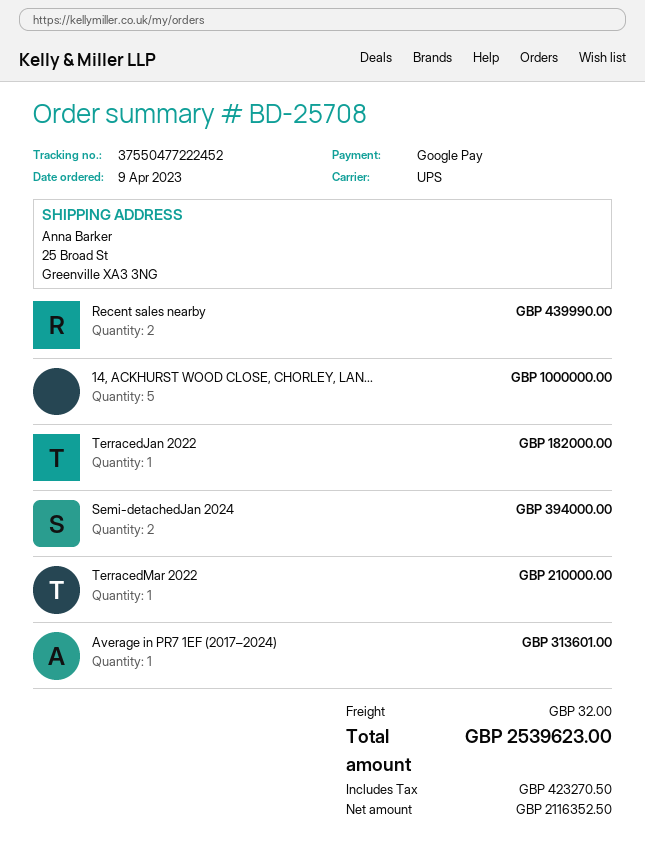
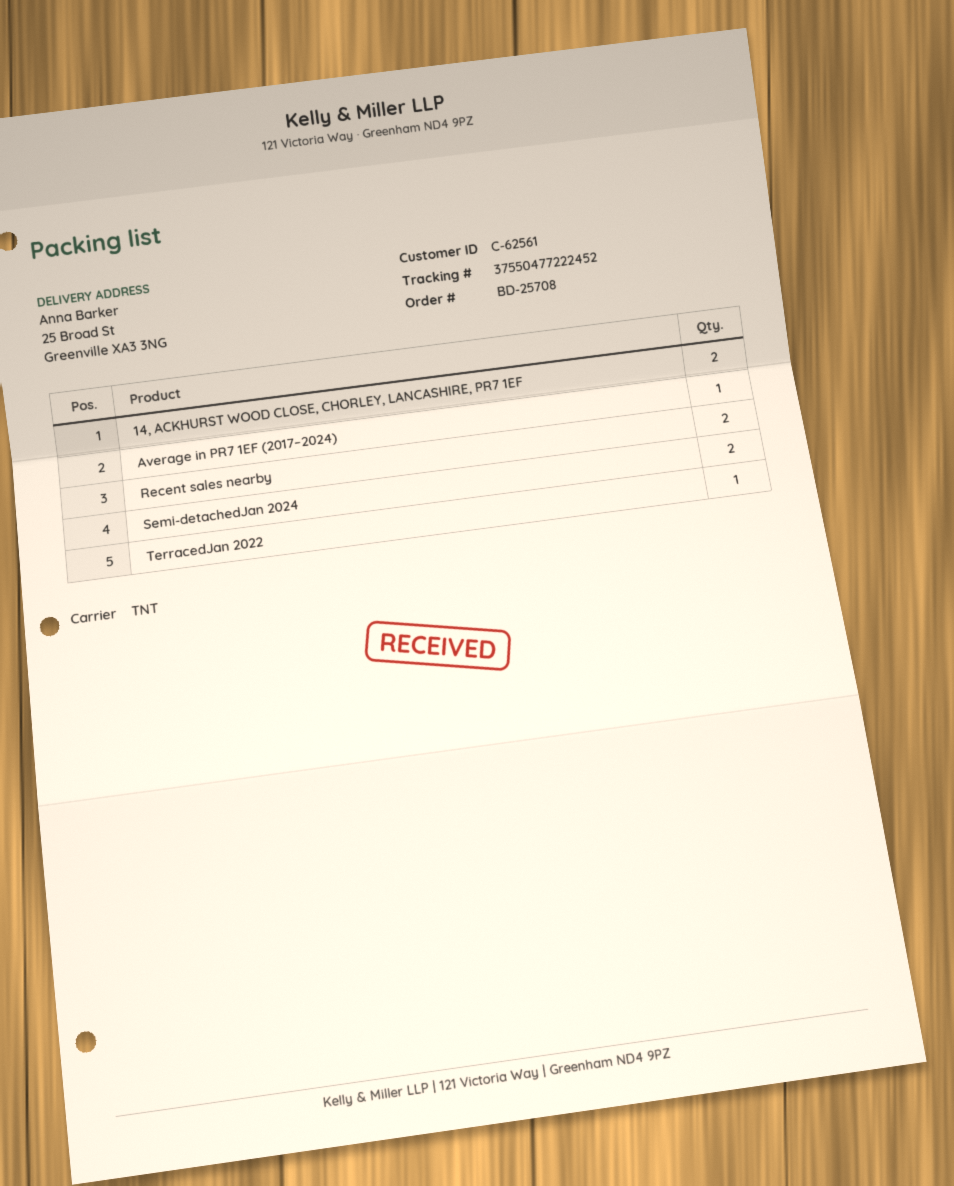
shipping method: UPS -> TNT
14, ACKHURST WOOD CLOSE, CHORLEY, LAN...: 5 -> 2
TerracedMar 2022: 1 -> none

